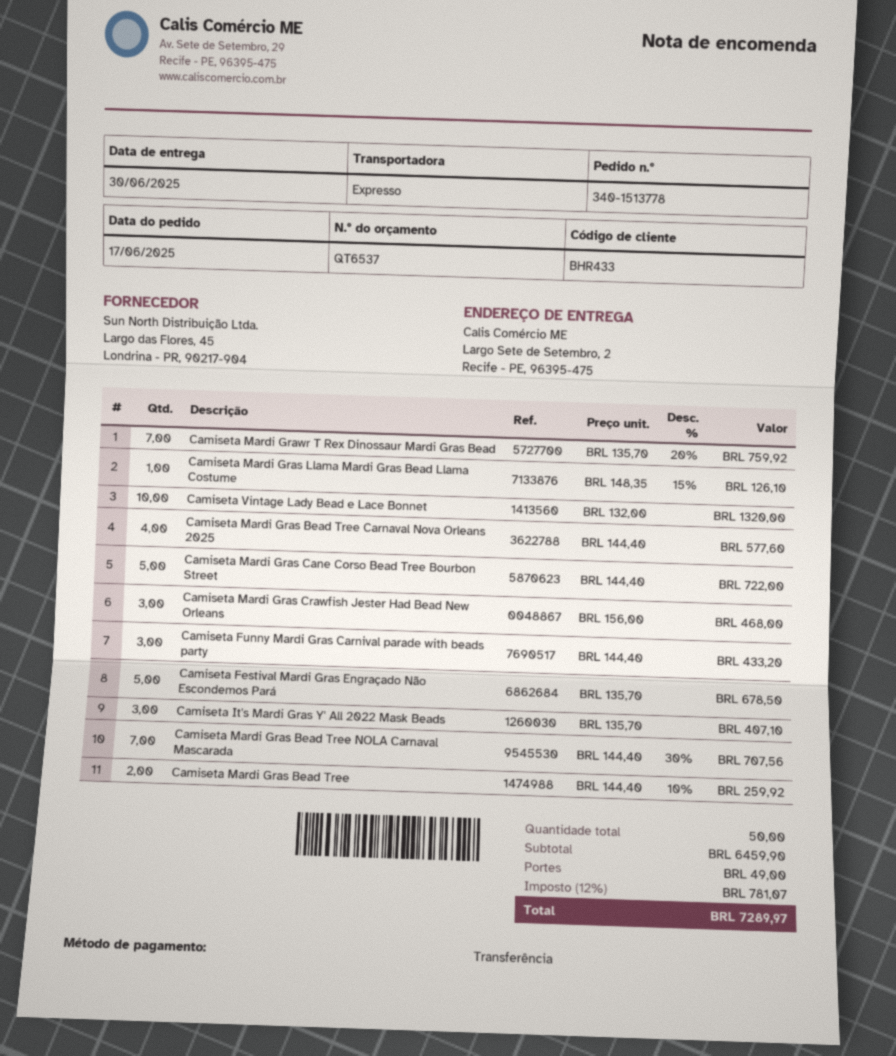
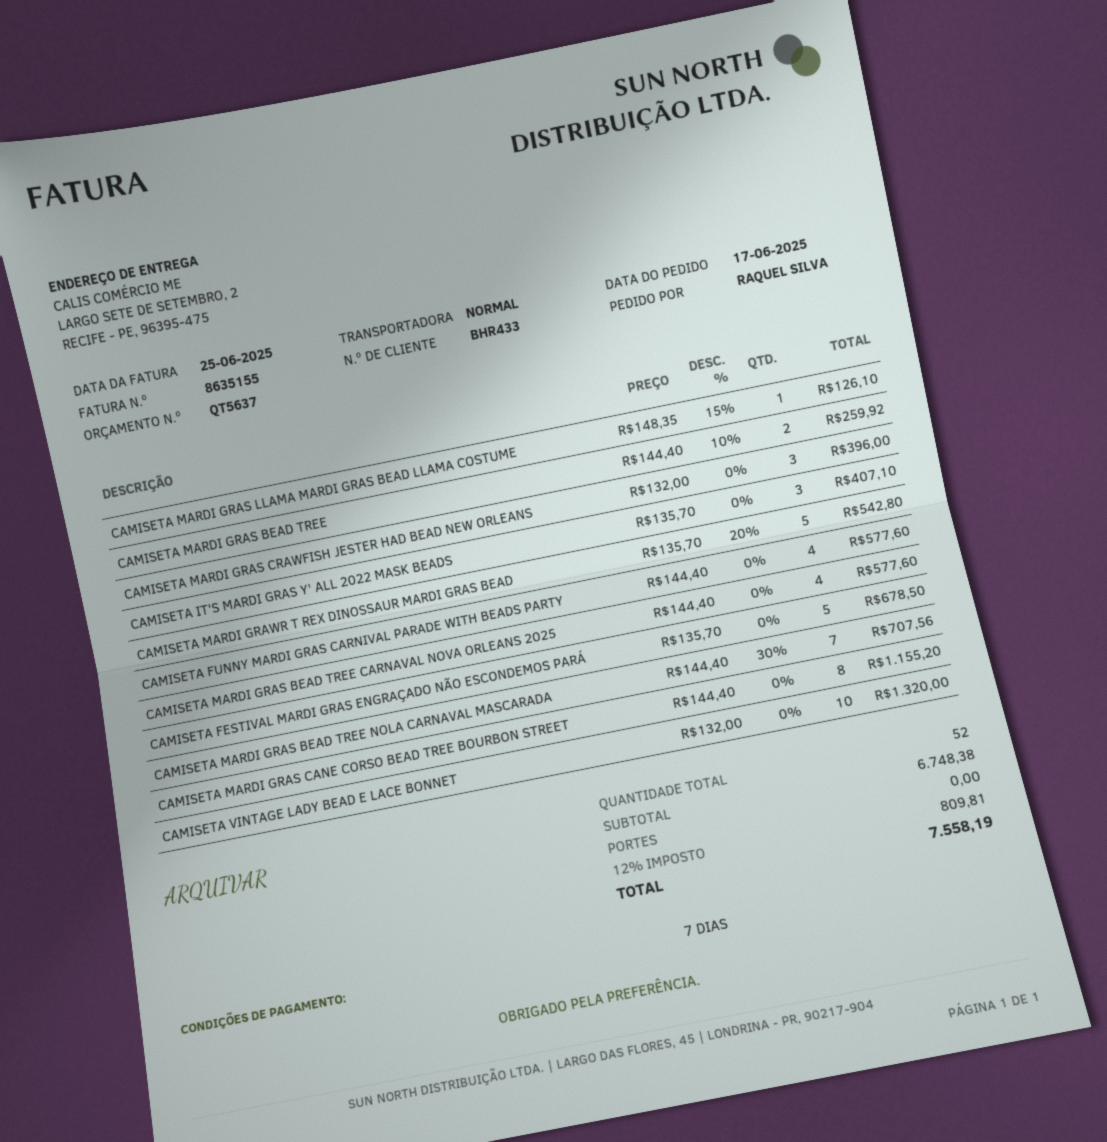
quote number: QT6537 -> QT5637
shipping method: express -> standard
Camiseta Mardi Grawr T Rex Dinossaur Mardi Gras Bead: 7 x 135.70 - 20% = 759.92 -> 5 x 135.70 - 20% = 542.80
Camiseta Mardi Gras Cane Corso Bead Tree Bourbon Street: 5 x 144.40 = 722.00 -> 8 x 144.40 = 1155.20
Camiseta Mardi Gras Crawfish Jester Had Bead New Orleans: 3 x 156.00 = 468.00 -> 3 x 132.00 = 396.00
Camiseta Funny Mardi Gras Carnival parade with beads party: 3 x 144.40 = 433.20 -> 4 x 144.40 = 577.60
total quantity: 50 -> 52
subtotal: 6459.90 -> 6748.38
shipping: 49.00 -> 0.00
tax: 12% = 781.07 -> 12% = 809.81
total: 7289.97 -> 7558.19

